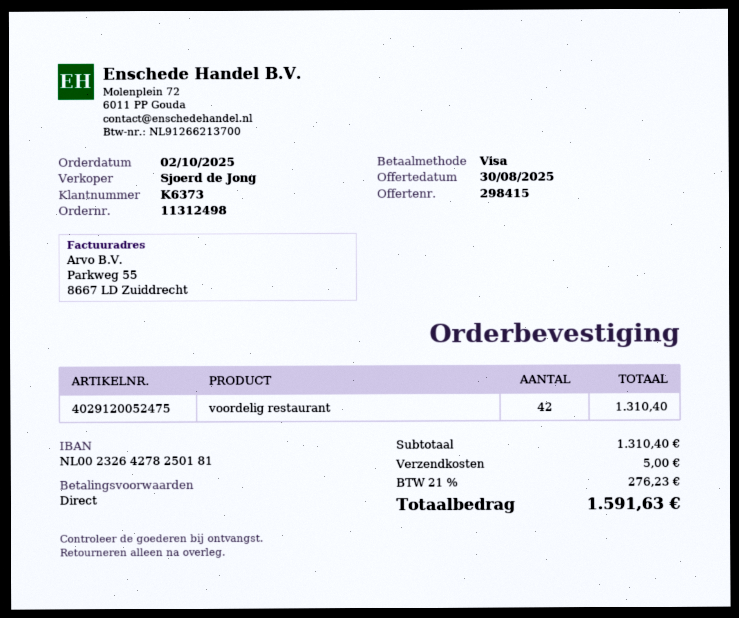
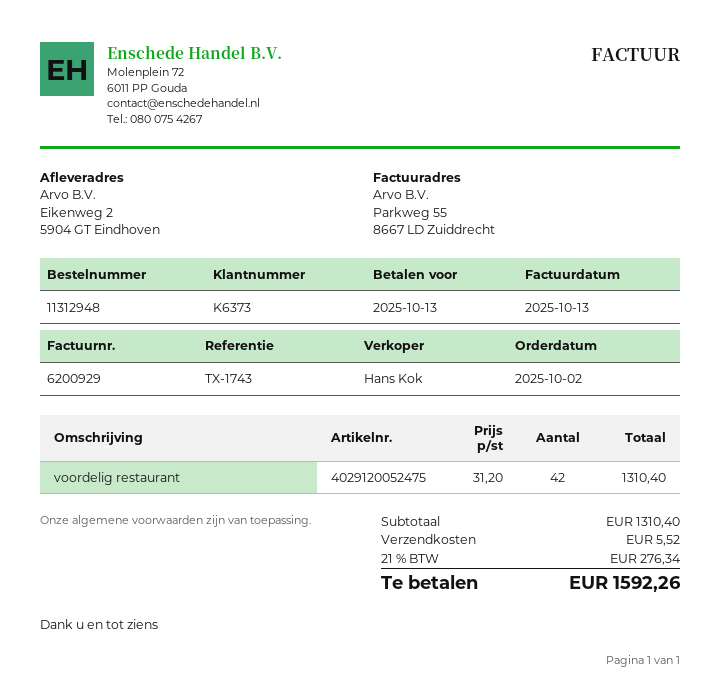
order number: 11312498 -> 11312948
sales rep: Sjoerd de Jong -> Hans Kok
shipping: 5.00 -> 5.52
tax: 21% = 276.23 -> 21% = 276.34
total: 1591.63 -> 1592.26

